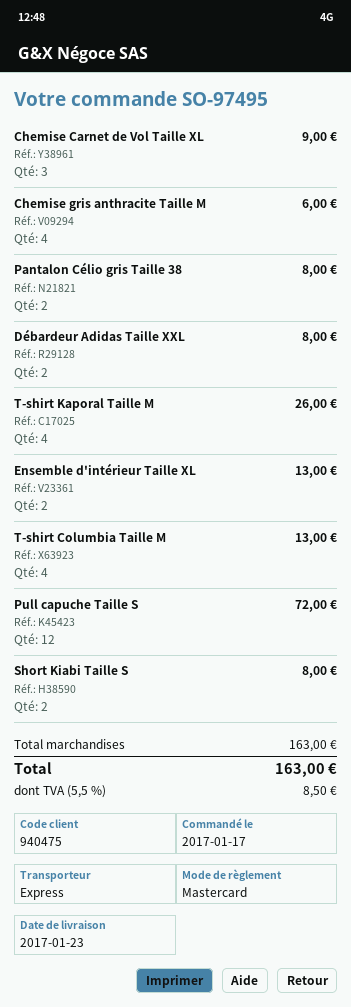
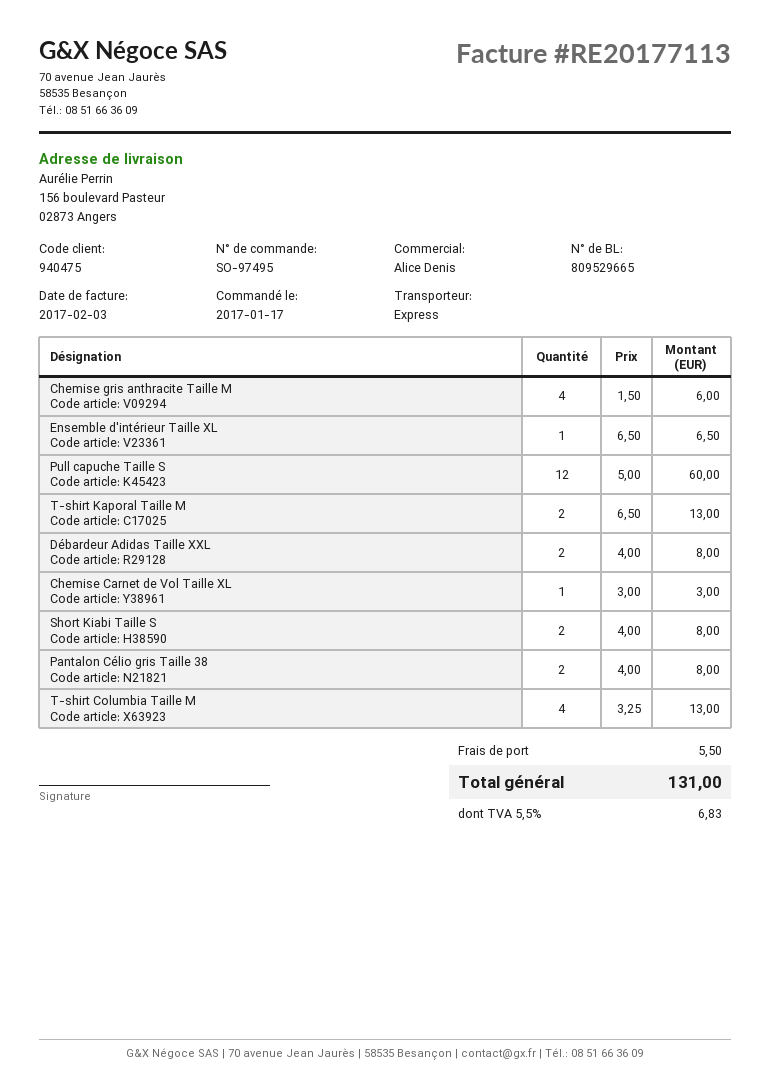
Chemise Carnet de Vol Taille XL: 3 for 9.00 -> 1 for 3.00
T-shirt Kaporal Taille M: 4 for 26.00 -> 2 for 13.00
Ensemble d'intérieur Taille XL: 2 for 13.00 -> 1 for 6.50
Pull capuche Taille S: 12 for 72.00 -> 12 for 60.00
shipping: none -> 5.50
tax: 5.5% = 8.50 -> 5.5% = 6.83
total: 163.00 -> 131.00

